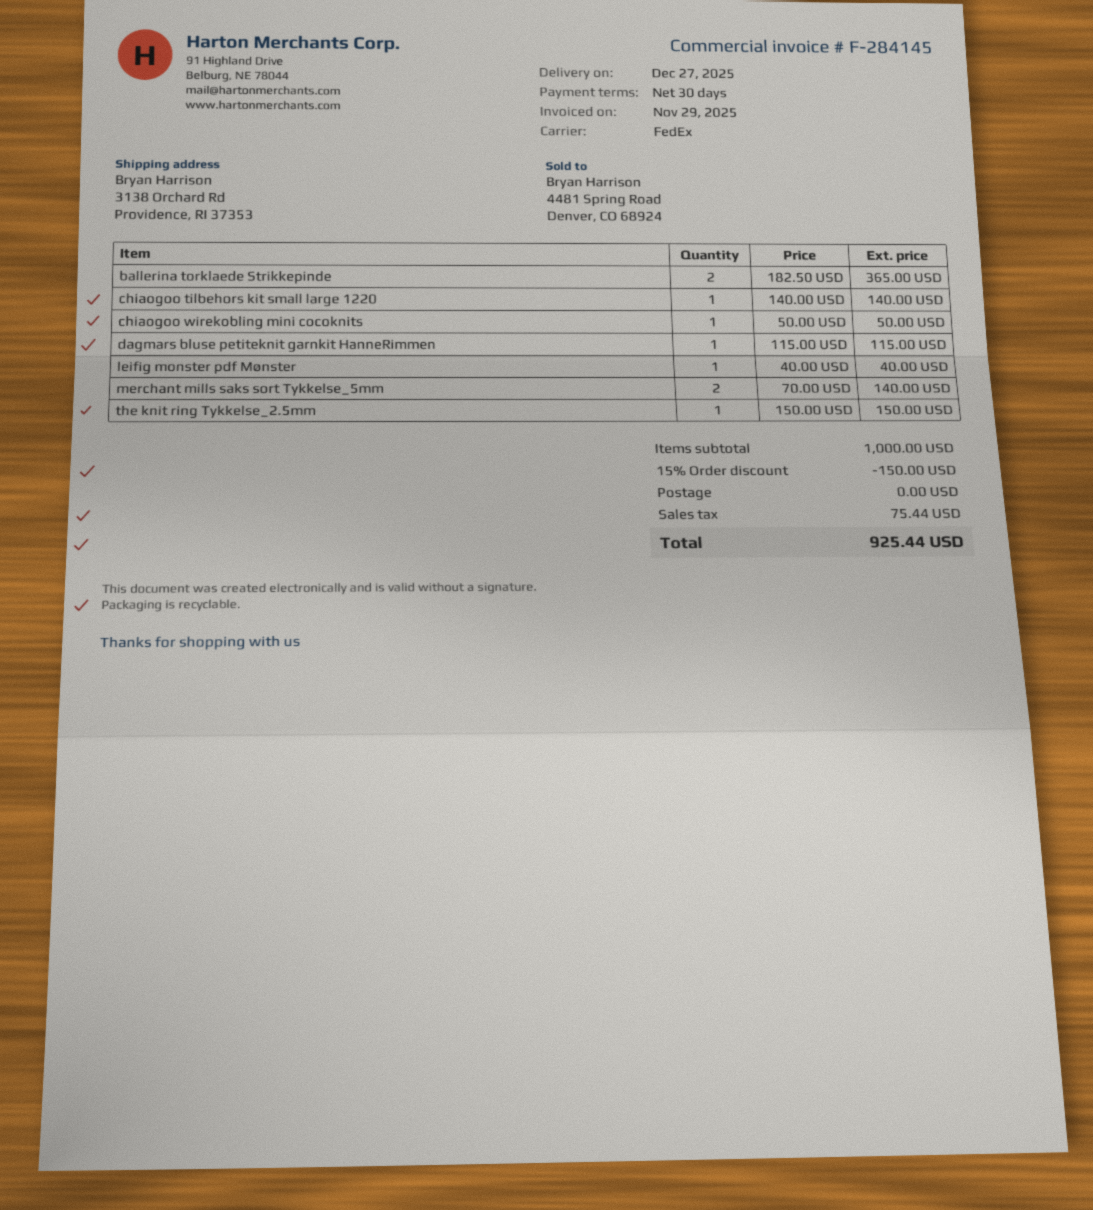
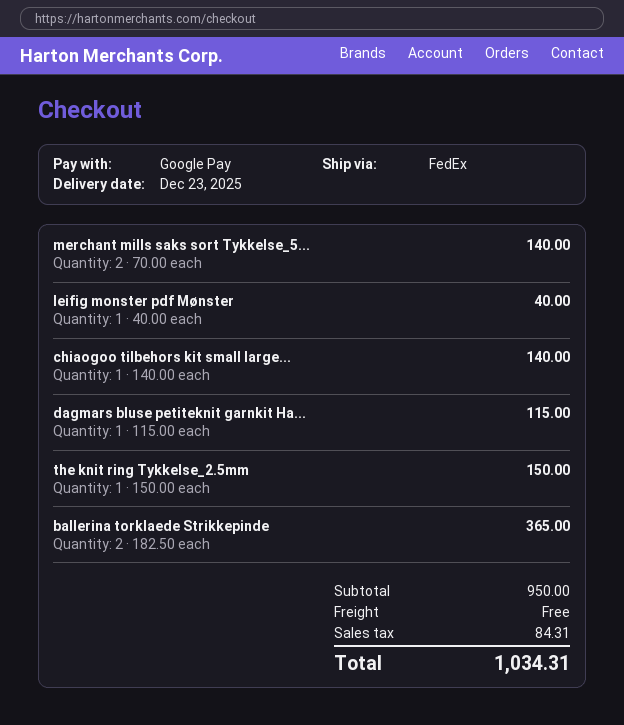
delivery date: 2025-12-27 -> 2025-12-23
chiaogoo wirekobling mini cocoknits: 1 x 50.00 = 50.00 -> none
subtotal: 1000.00 -> 950.00
discount: 15% = 150.00 -> none
tax: 75.44 -> 84.31
total: 925.44 -> 1034.31

